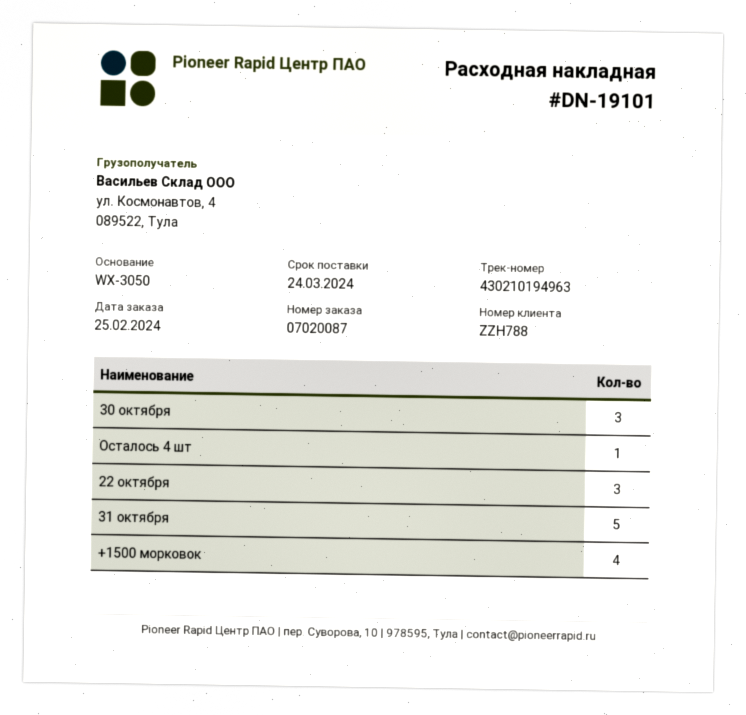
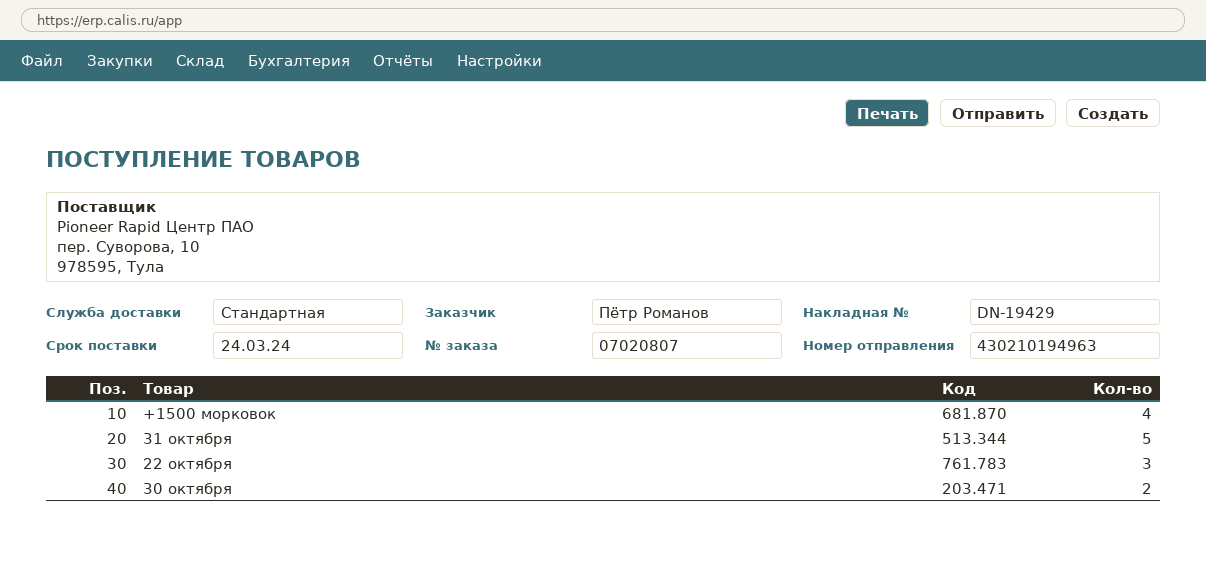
order number: 07020087 -> 07020807
delivery note number: DN-19101 -> DN-19429
30 октября: 3 -> 2
Осталось 4 шт: 1 -> none

